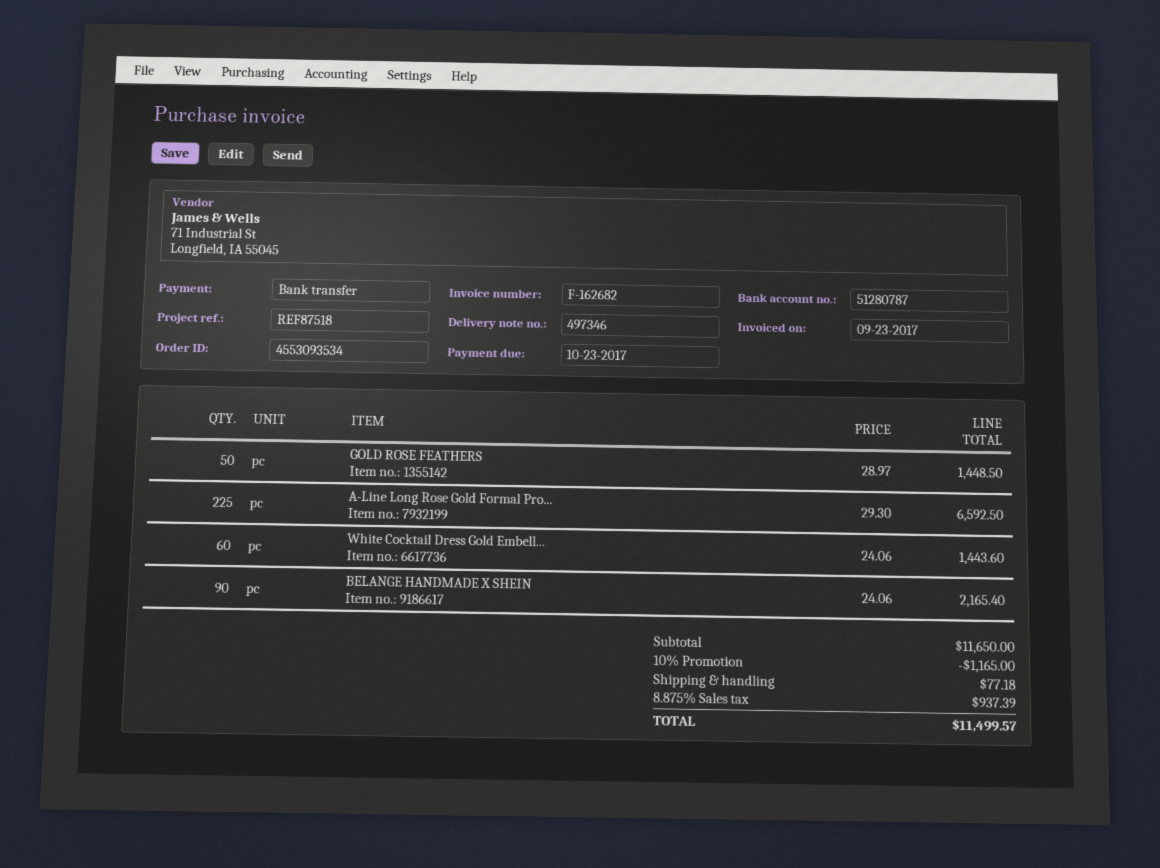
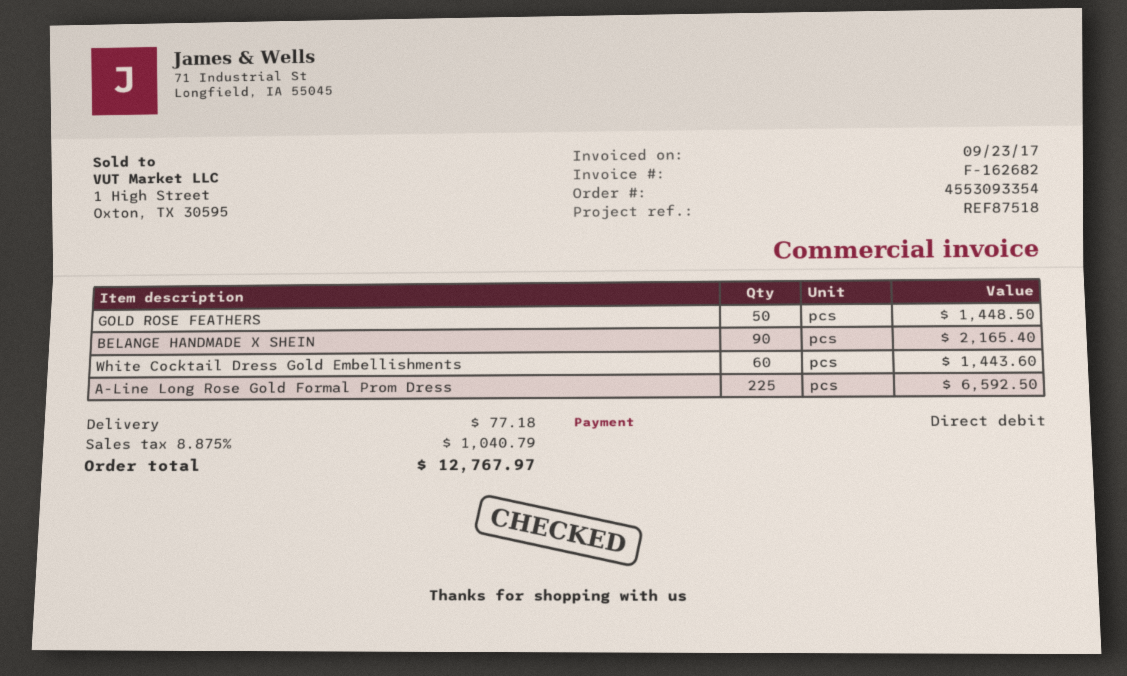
order number: 4553093534 -> 4553093354
payment method: bank transfer -> direct debit
discount: 10% = 1165.00 -> none
tax: 8.875% = 937.39 -> 8.875% = 1040.79
total: 11499.57 -> 12767.97

